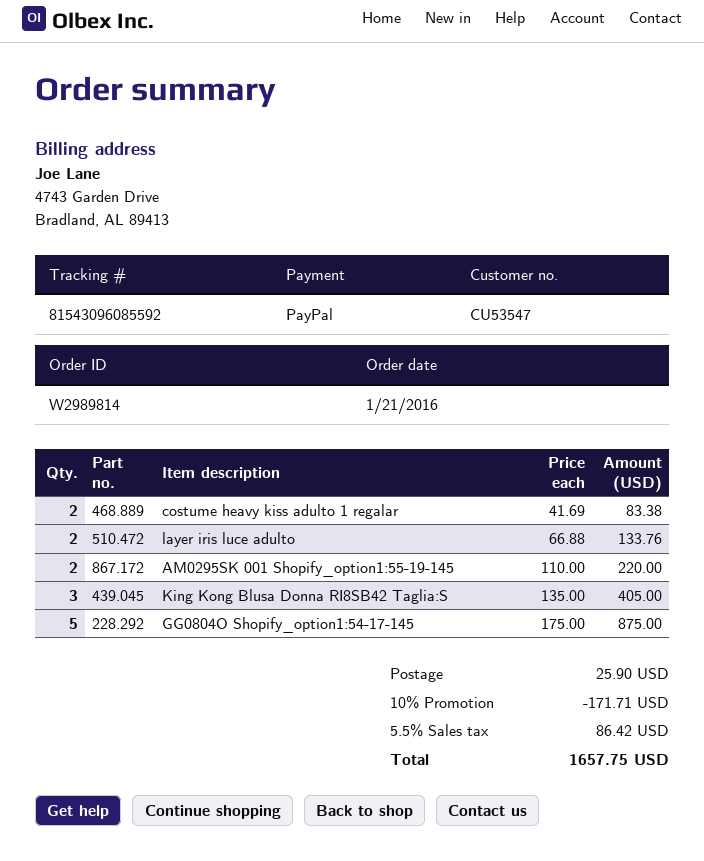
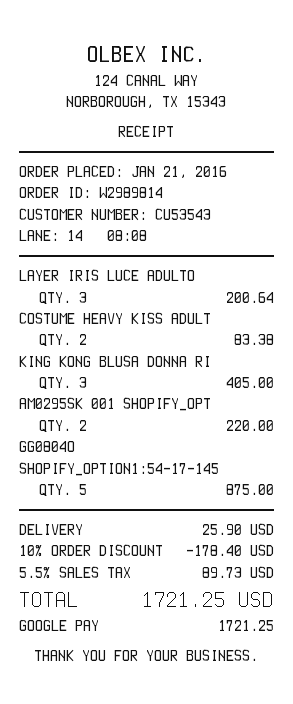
customer number: CU53547 -> CU53543
payment method: PayPal -> Google Pay
layer iris luce adulto: 2 for 133.76 -> 3 for 200.64
discount: 10% = 171.71 -> 10% = 178.40
tax: 5.5% = 86.42 -> 5.5% = 89.73
total: 1657.75 -> 1721.25

